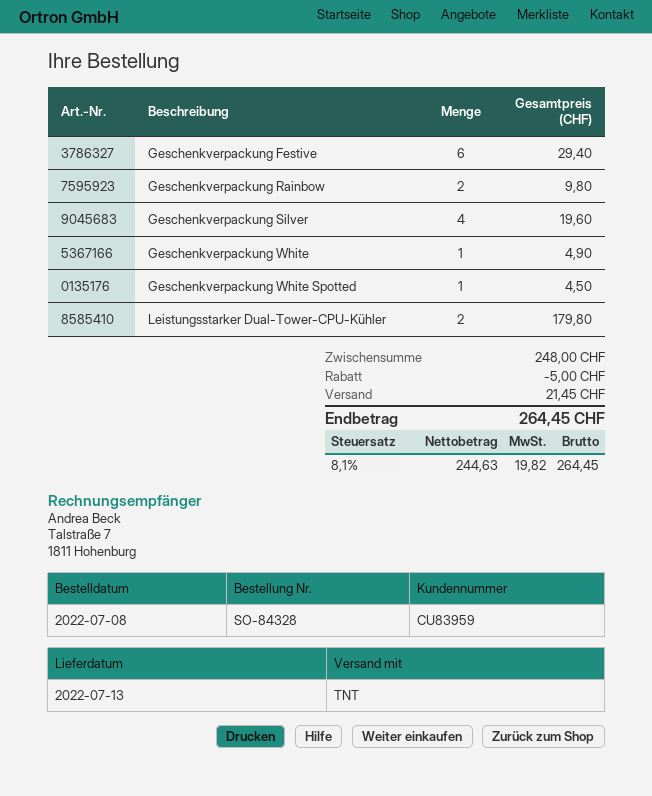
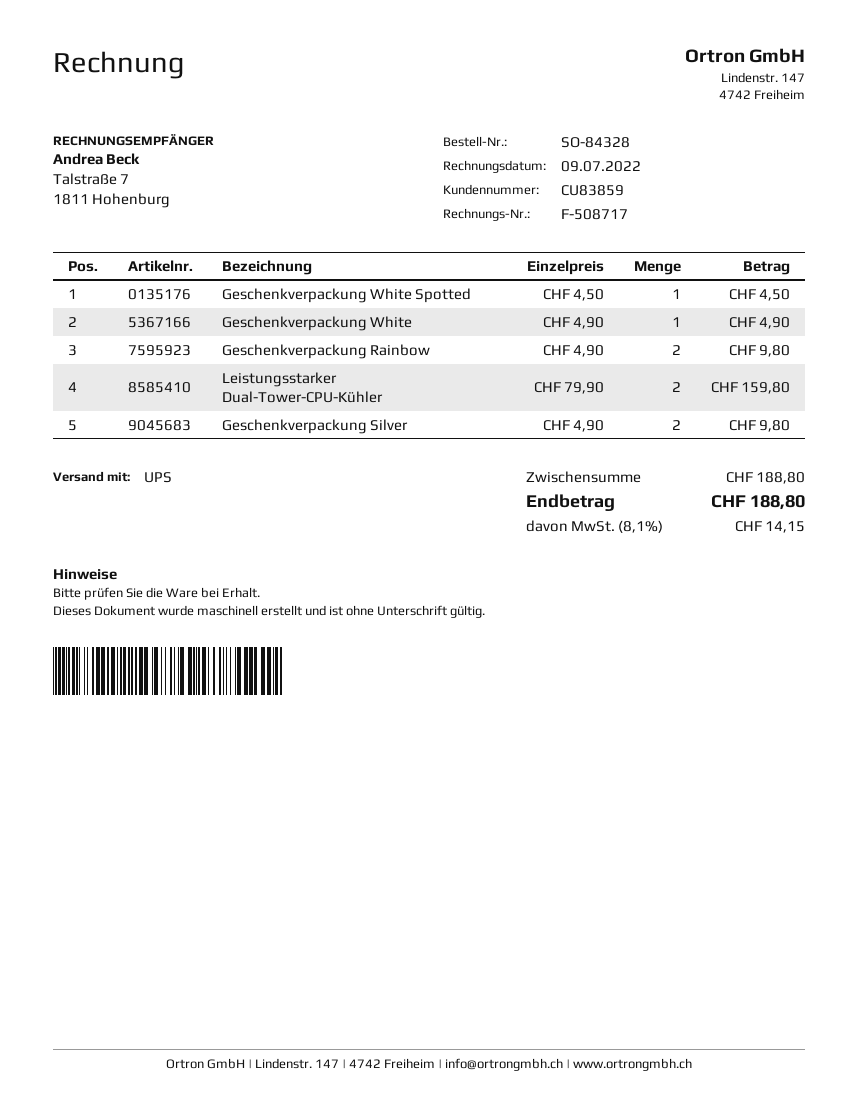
customer number: CU83959 -> CU83859
shipping method: TNT -> UPS
Geschenkverpackung Festive: 6 for 29.40 -> none
Geschenkverpackung Silver: 4 for 19.60 -> 2 for 9.80
Leistungsstarker Dual-Tower-CPU-Kühler: 2 for 179.80 -> 2 for 159.80
subtotal: 248.00 -> 188.80
discount: 5.00 -> none
shipping: 21.45 -> none
tax: 8.1% = 19.82 -> 8.1% = 14.15
total: 264.45 -> 188.80

